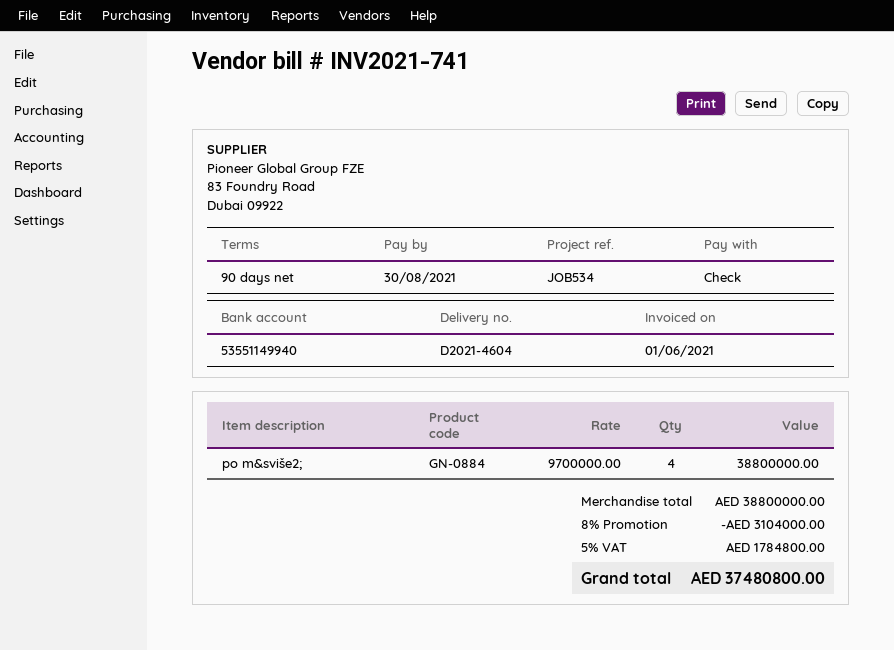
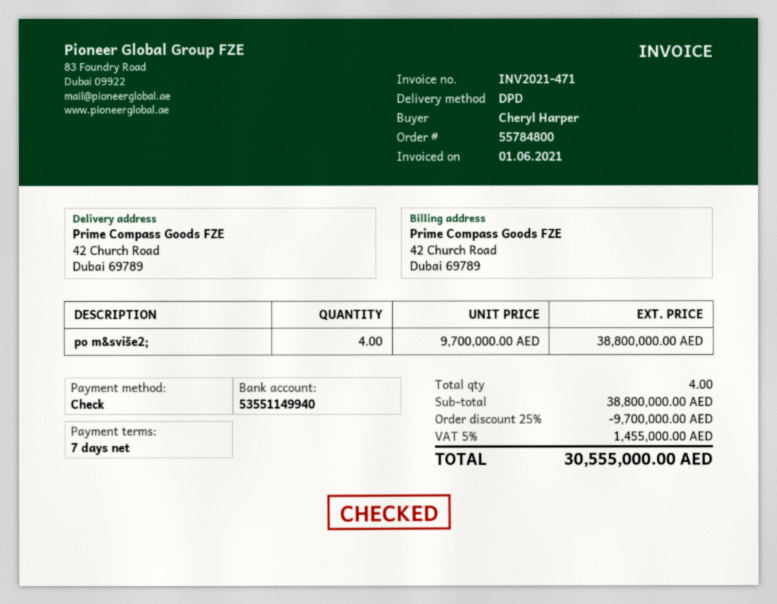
invoice number: INV2021-741 -> INV2021-471
payment terms: 90 days -> 7 days
discount: 8% = 3104000.00 -> 25% = 9700000.00
tax: 5% = 1784800.00 -> 5% = 1455000.00
total: 37480800.00 -> 30555000.00

